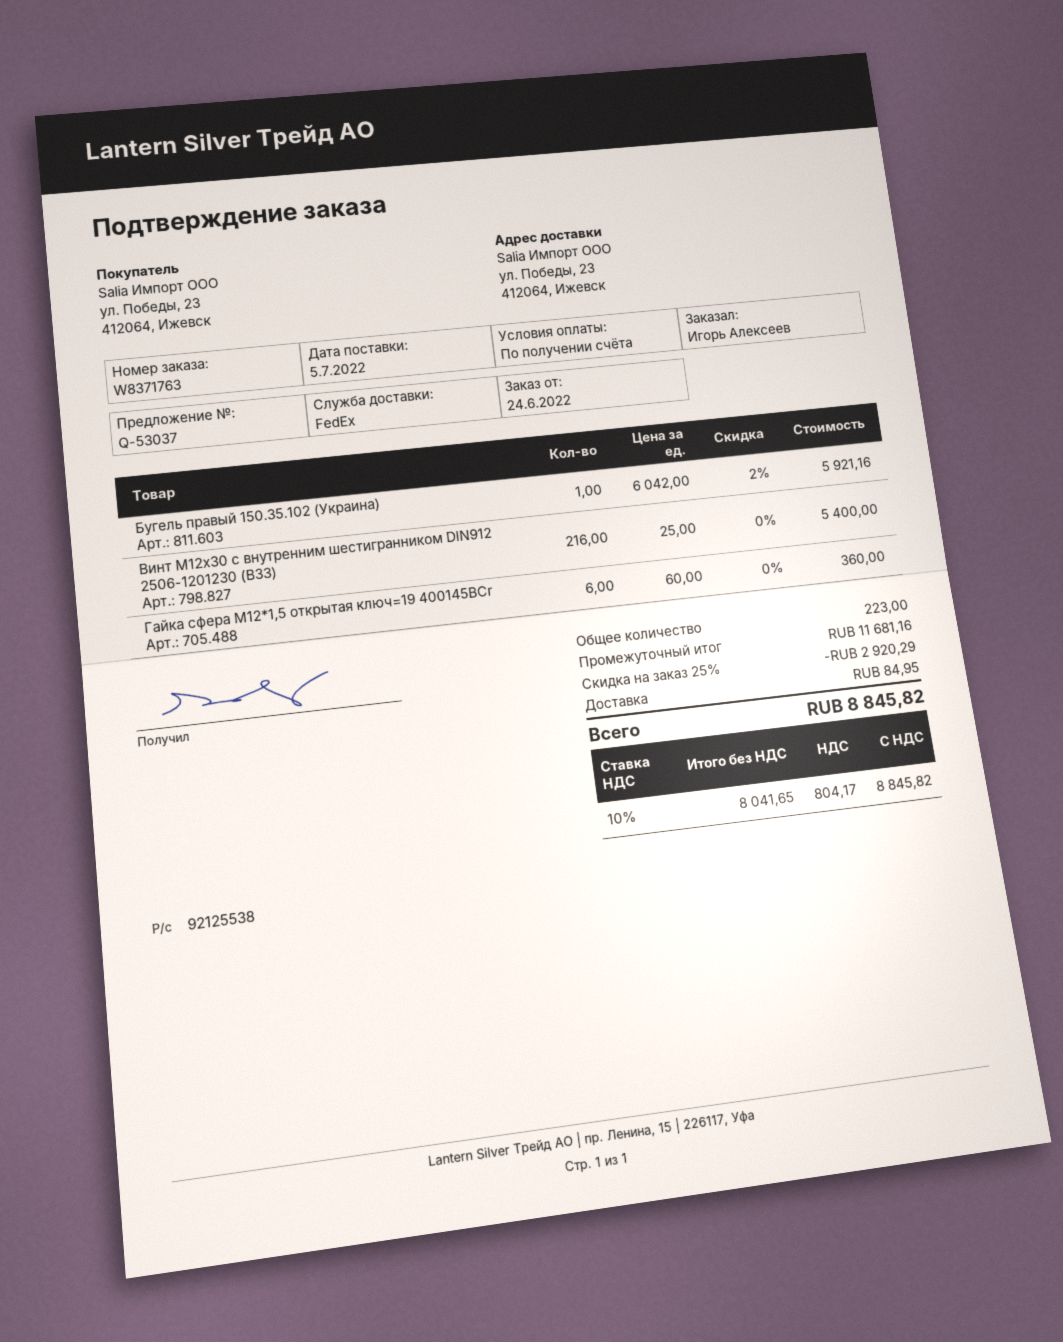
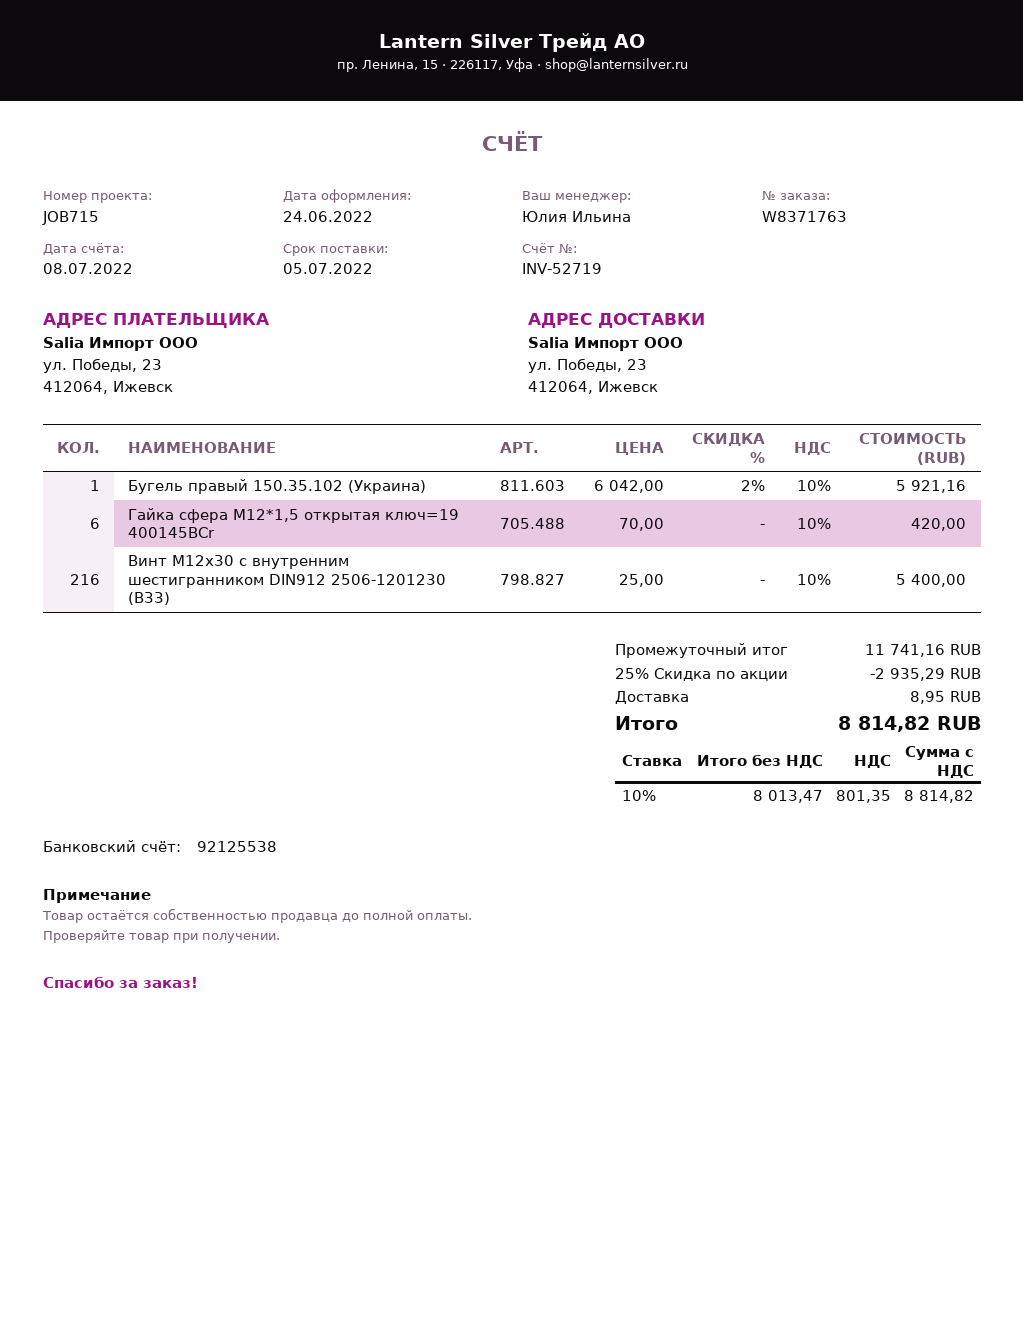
Гайка сфера M12*1,5 открытая ключ=19 400145BCr: 6 x 60.00 = 360.00 -> 6 x 70.00 = 420.00
subtotal: 11681.16 -> 11741.16
discount: 25% = 2920.29 -> 25% = 2935.29
shipping: 84.95 -> 8.95
net: 8041.65 -> 8013.47
tax: 10% = 804.17 -> 10% = 801.35
total: 8845.82 -> 8814.82

